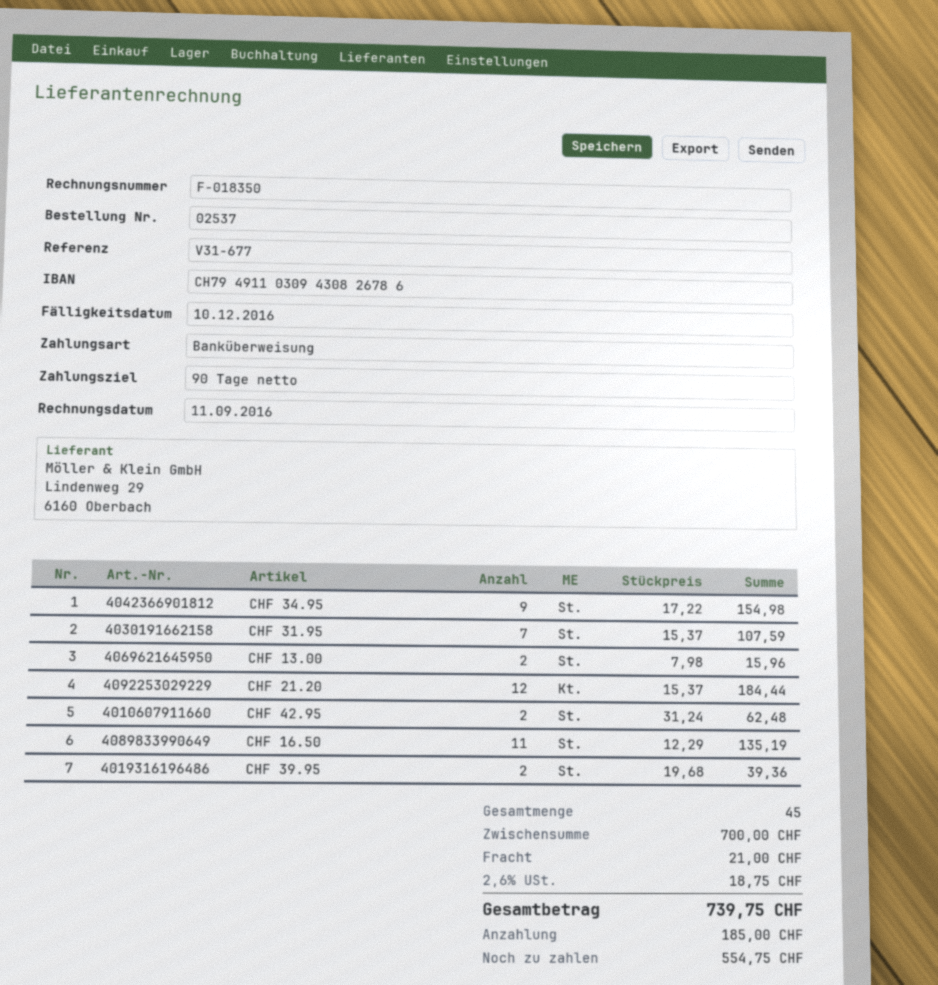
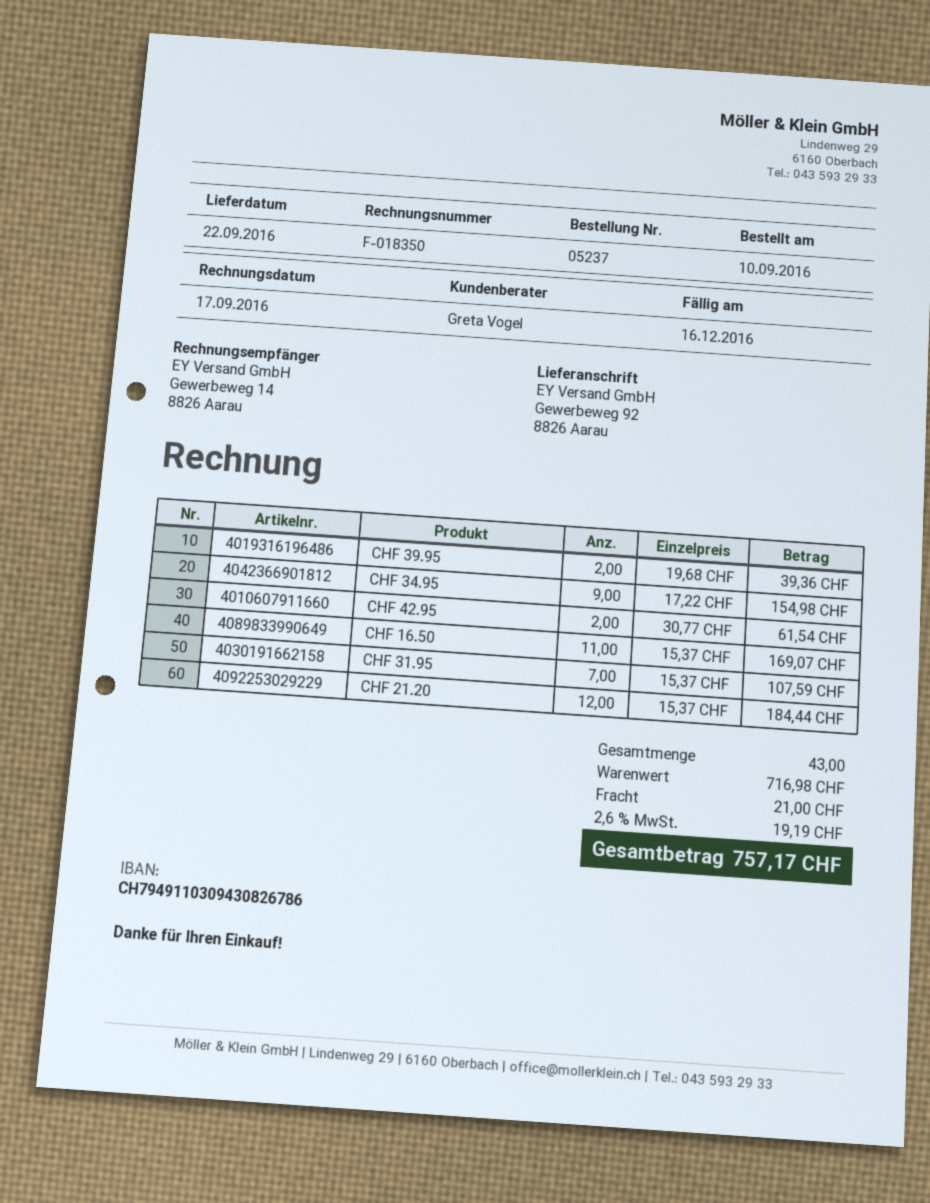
order number: 02537 -> 05237
invoice date: 2016-09-11 -> 2016-09-17
due date: 2016-12-10 -> 2016-12-16
CHF 13.00: 2 x 7.98 = 15.96 -> none
CHF 42.95: 2 x 31.24 = 62.48 -> 2 x 30.77 = 61.54
CHF 16.50: 11 x 12.29 = 135.19 -> 11 x 15.37 = 169.07
total quantity: 45 -> 43
subtotal: 700.00 -> 716.98
tax: 2.6% = 18.75 -> 2.6% = 19.19
total: 739.75 -> 757.17

